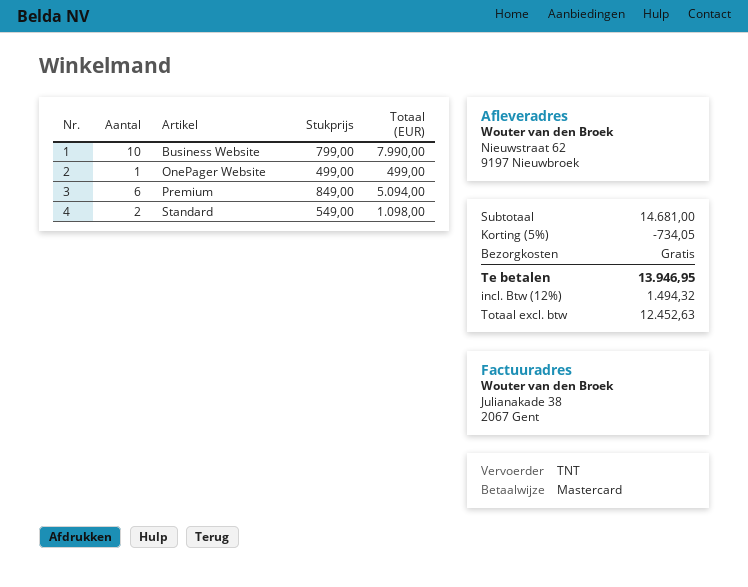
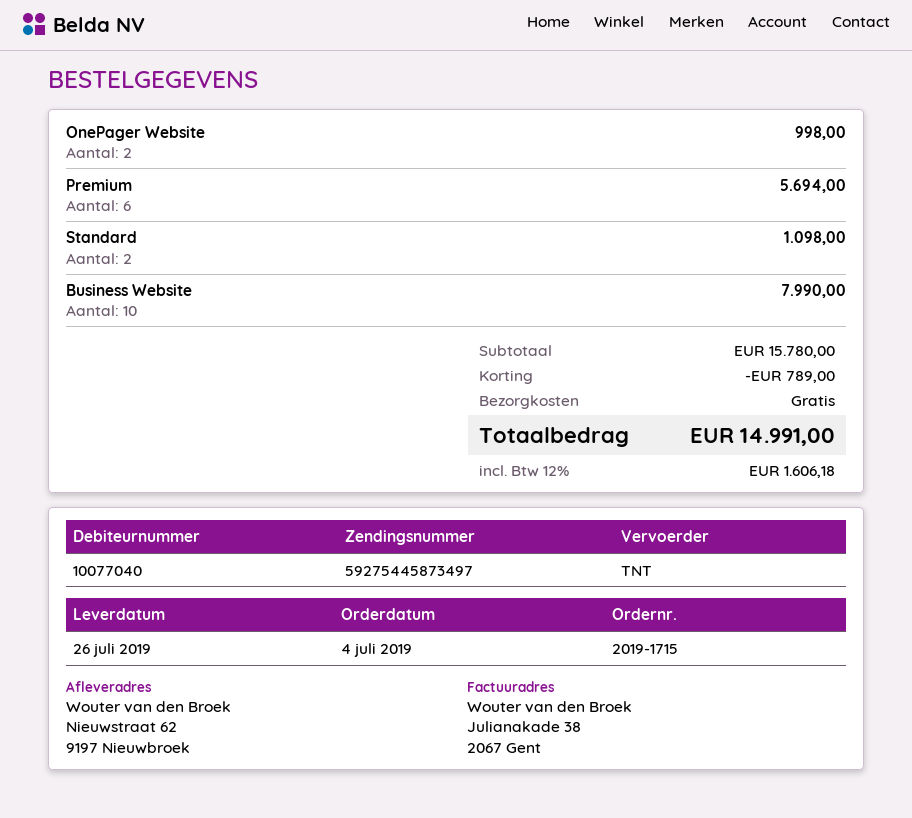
OnePager Website: 1 for 499.00 -> 2 for 998.00
Premium: 6 for 5094.00 -> 6 for 5694.00
subtotal: 14681.00 -> 15780.00
discount: 734.05 -> 789.00
tax: 12% = 1494.32 -> 12% = 1606.18
total: 13946.95 -> 14991.00

